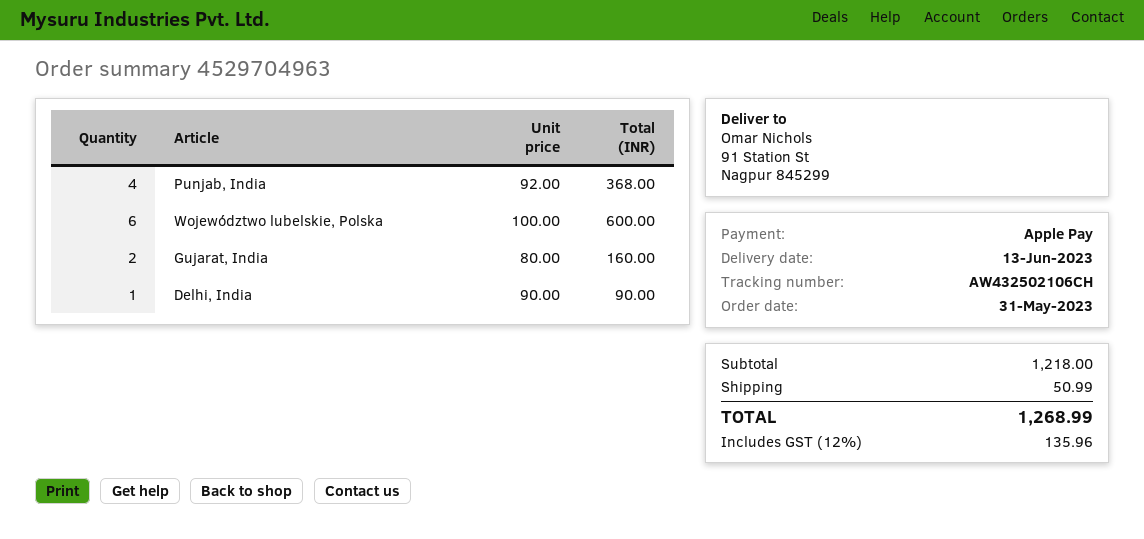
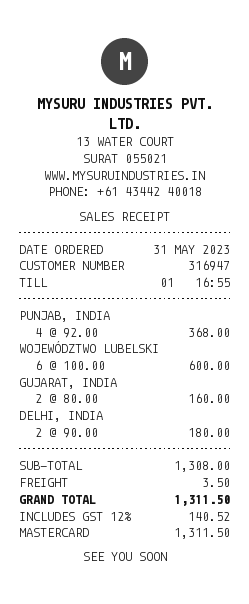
payment method: Apple Pay -> Mastercard
Delhi, India: 1 x 90.00 = 90.00 -> 2 x 90.00 = 180.00
subtotal: 1218.00 -> 1308.00
shipping: 50.99 -> 3.50
tax: 12% = 135.96 -> 12% = 140.52
total: 1268.99 -> 1311.50

